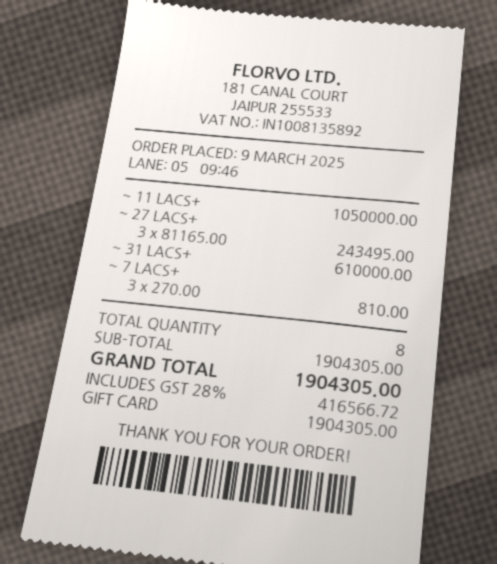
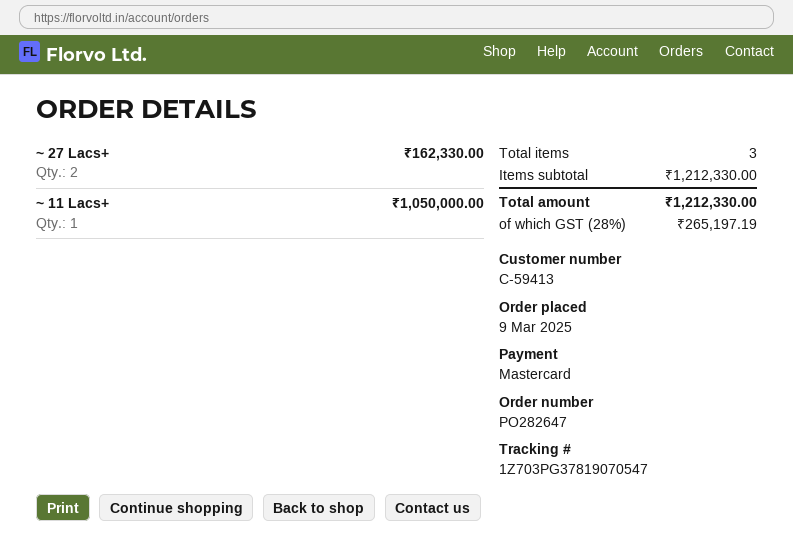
payment method: gift card -> Mastercard
~ 27 LACS+: 3 for 243495.00 -> 2 for 162330.00
~ 31 LACS+: 1 for 610000.00 -> none
~ 7 LACS+: 3 for 810.00 -> none
total quantity: 8 -> 3
subtotal: 1904305.00 -> 1212330.00
tax: 28% = 416566.72 -> 28% = 265197.19
total: 1904305.00 -> 1212330.00

